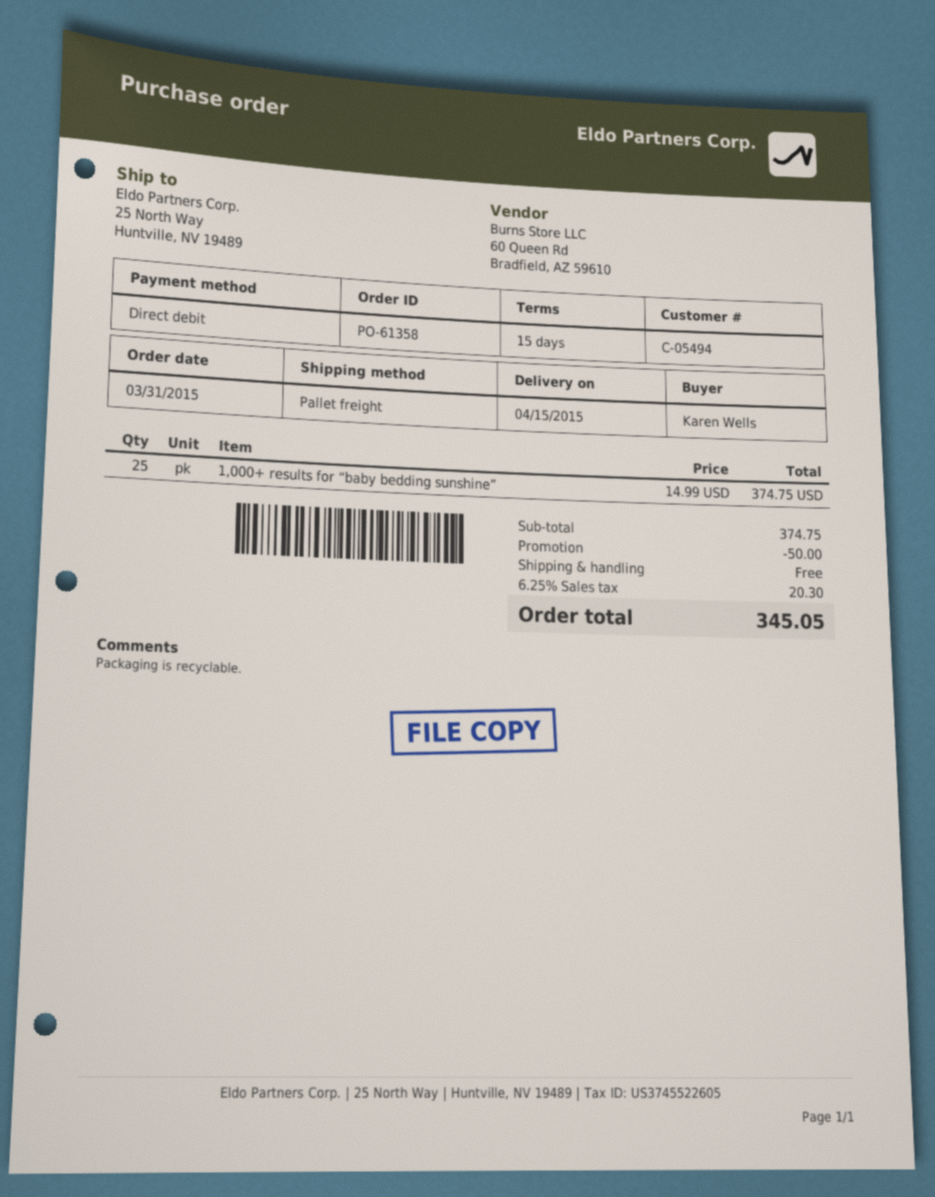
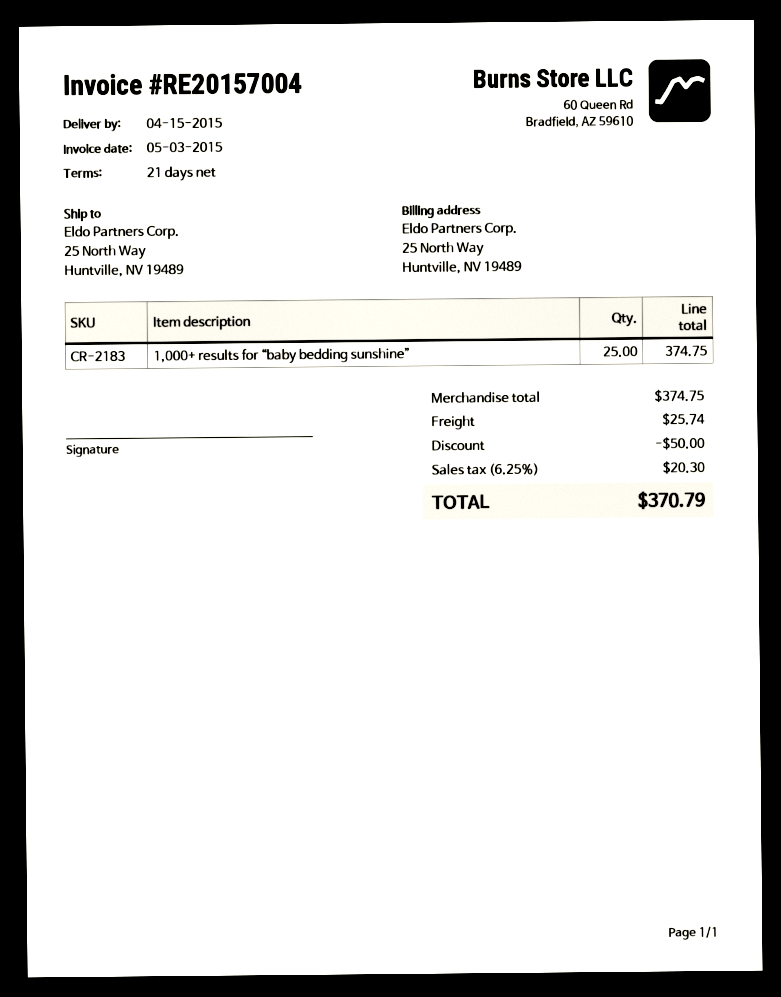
payment terms: 15 days -> 21 days
shipping: 0.00 -> 25.74
total: 345.05 -> 370.79

